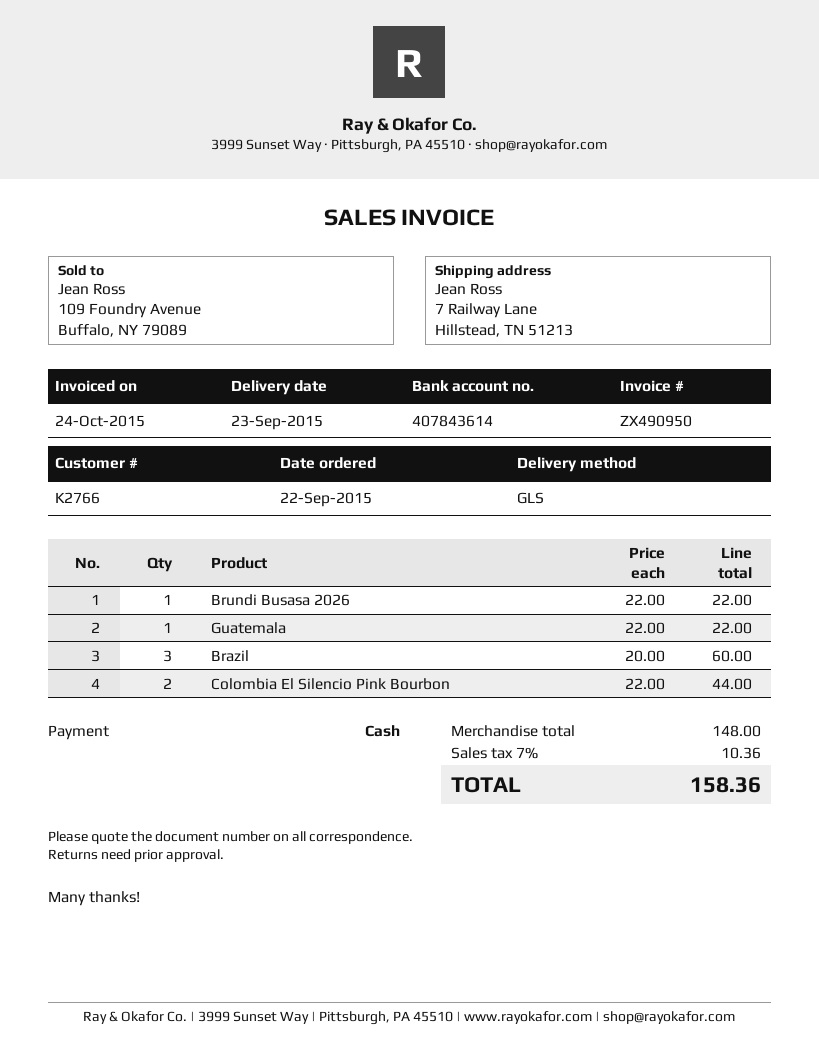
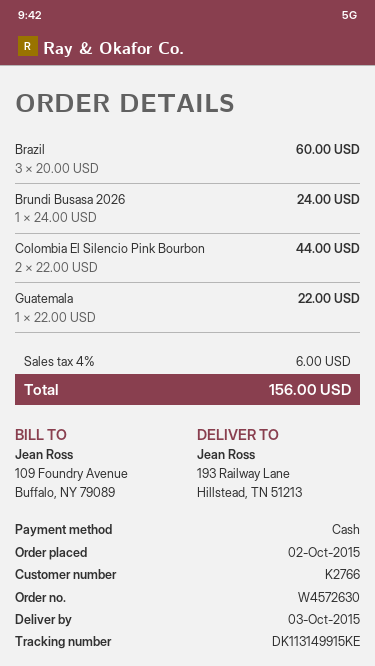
order date: 2015-09-22 -> 2015-10-02
delivery date: 2015-09-23 -> 2015-10-03
ship to: 7 Railway Lane, Hillstead, TN 51213 -> 193 Railway Lane, Hillstead, TN 51213
Brundi Busasa 2026: 1 x 22.00 = 22.00 -> 1 x 24.00 = 24.00
tax: 7% = 10.36 -> 4% = 6.00
total: 158.36 -> 156.00

